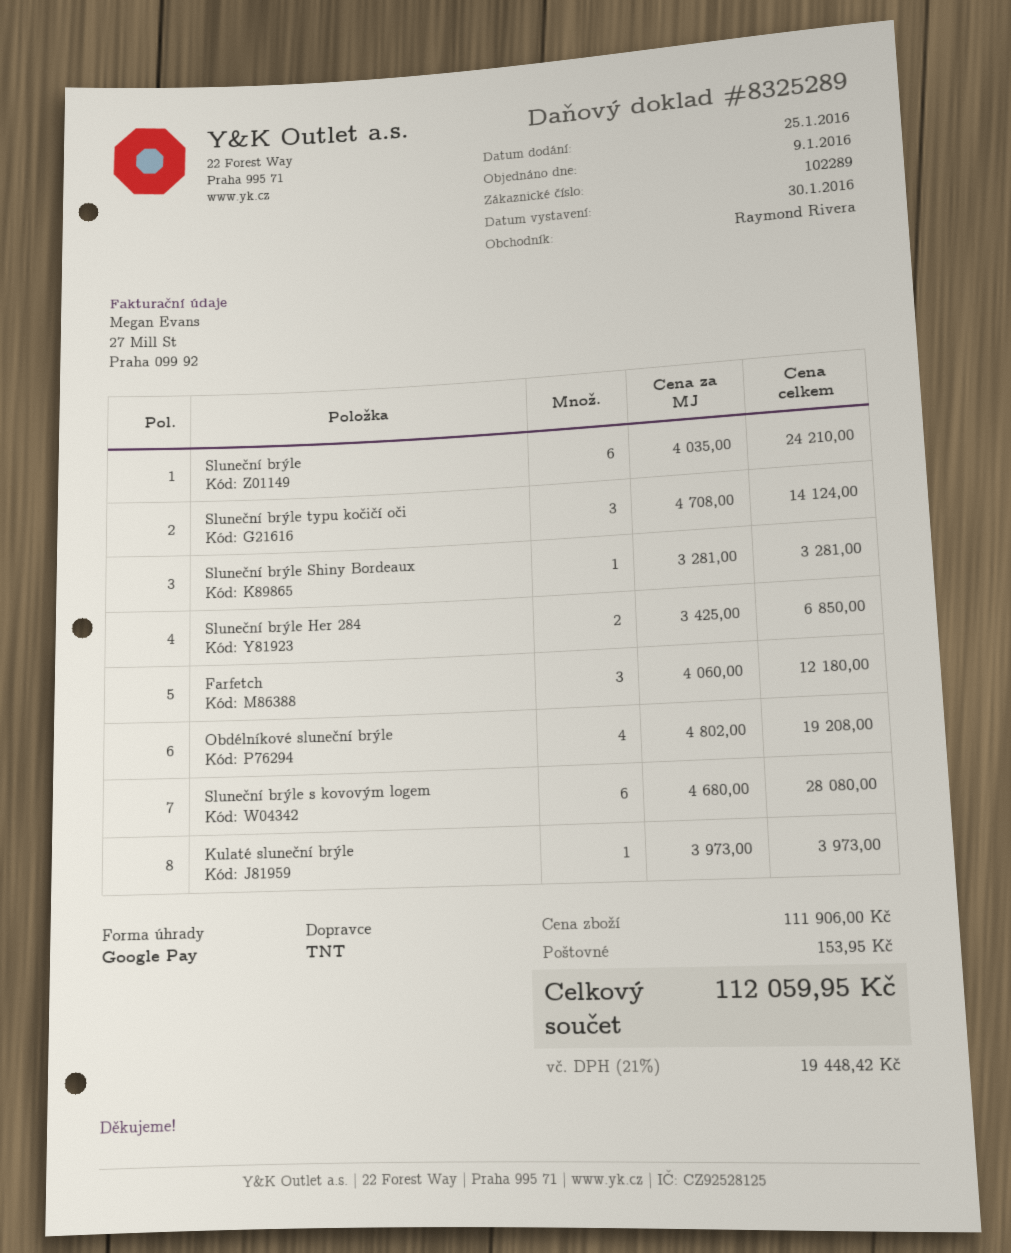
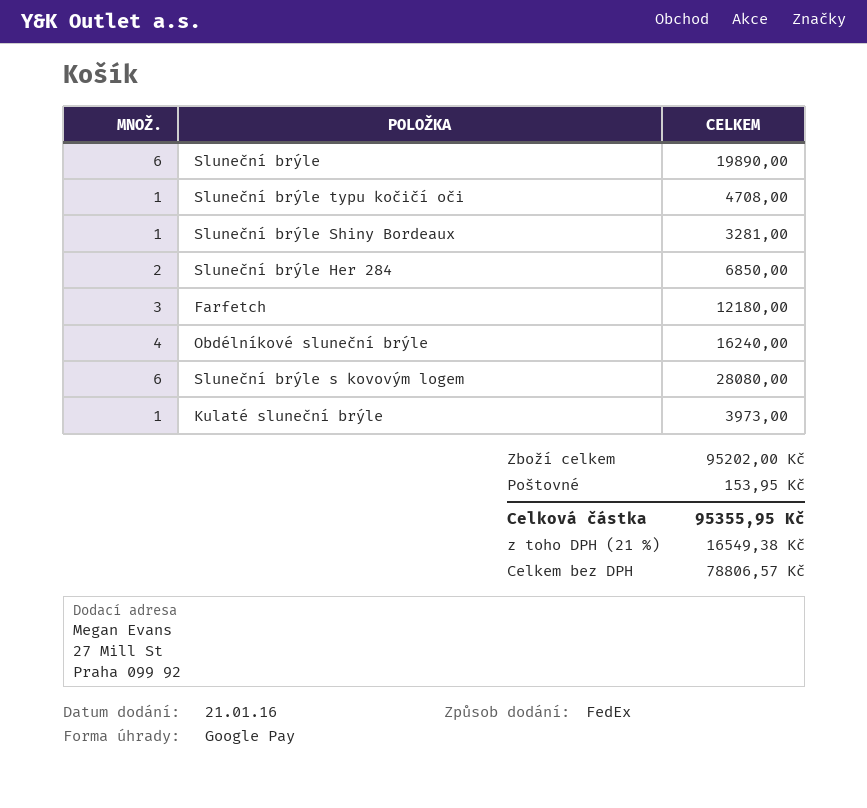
delivery date: 2016-01-25 -> 2016-01-21
shipping method: TNT -> FedEx
Sluneční brýle: 6 for 24210.00 -> 6 for 19890.00
Sluneční brýle typu kočičí oči: 3 for 14124.00 -> 1 for 4708.00
Obdélníkové sluneční brýle: 4 for 19208.00 -> 4 for 16240.00
subtotal: 111906.00 -> 95202.00
tax: 21% = 19448.42 -> 21% = 16549.38
total: 112059.95 -> 95355.95

